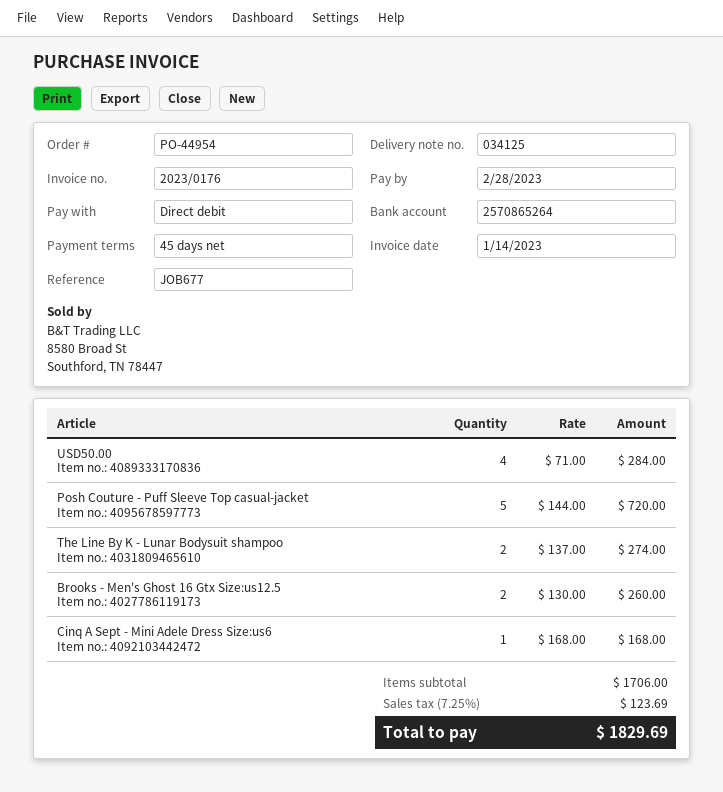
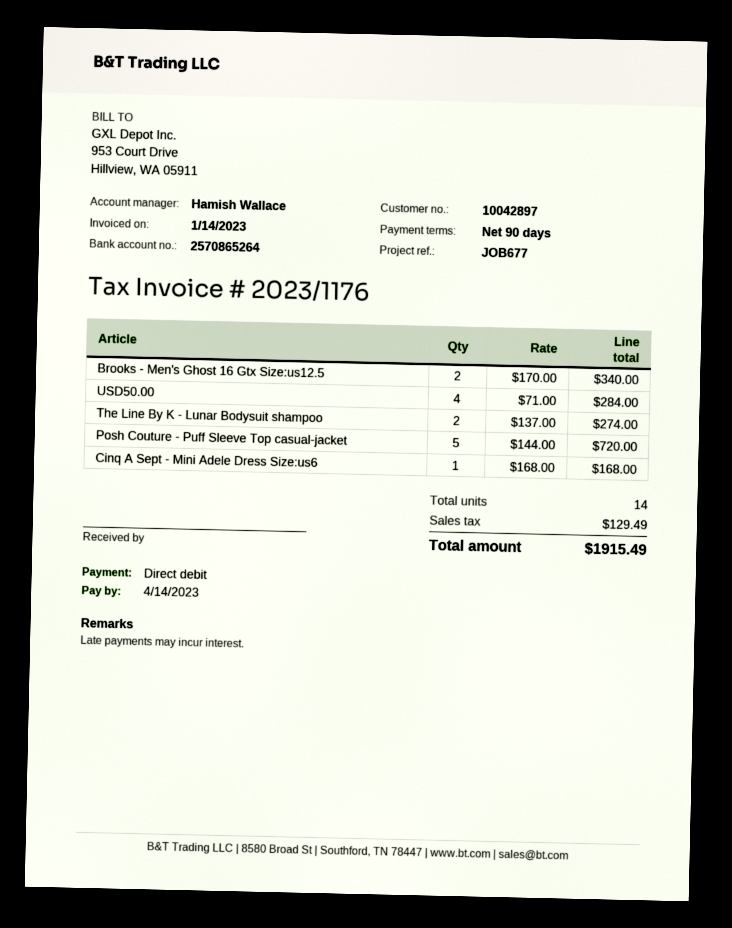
invoice number: 2023/0176 -> 2023/1176
payment terms: 45 days -> 90 days
due date: 2023-02-28 -> 2023-04-14
Brooks - Men's Ghost 16 Gtx Size:us12.5: 2 x 130.00 = 260.00 -> 2 x 170.00 = 340.00
tax: 123.69 -> 129.49
total: 1829.69 -> 1915.49

